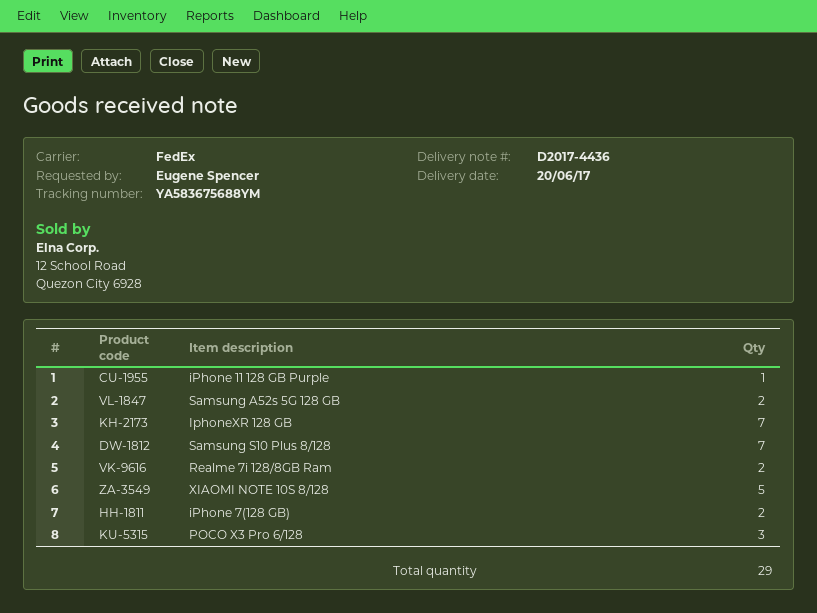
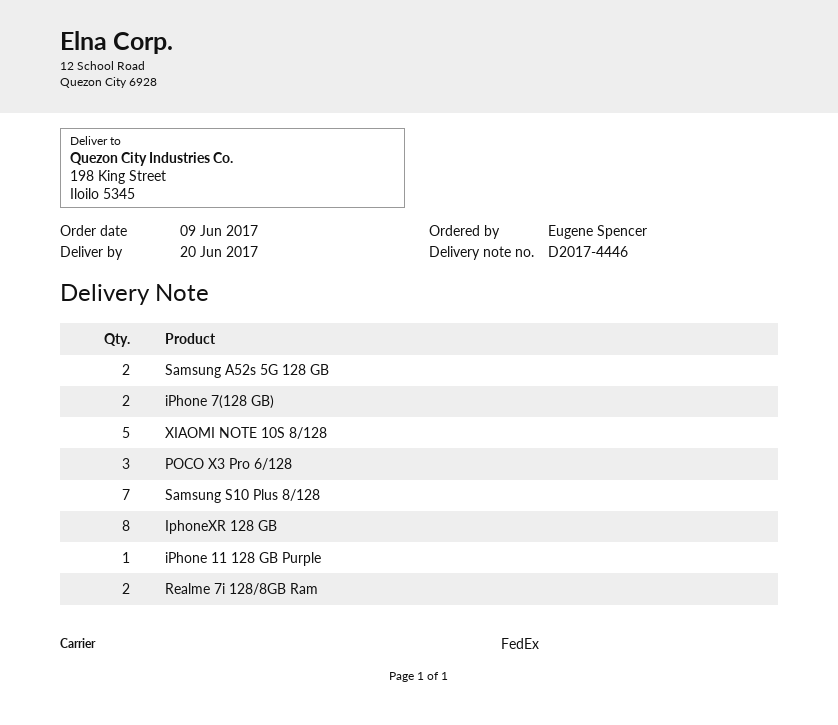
delivery note number: D2017-4436 -> D2017-4446
IphoneXR 128 GB: 7 -> 8

